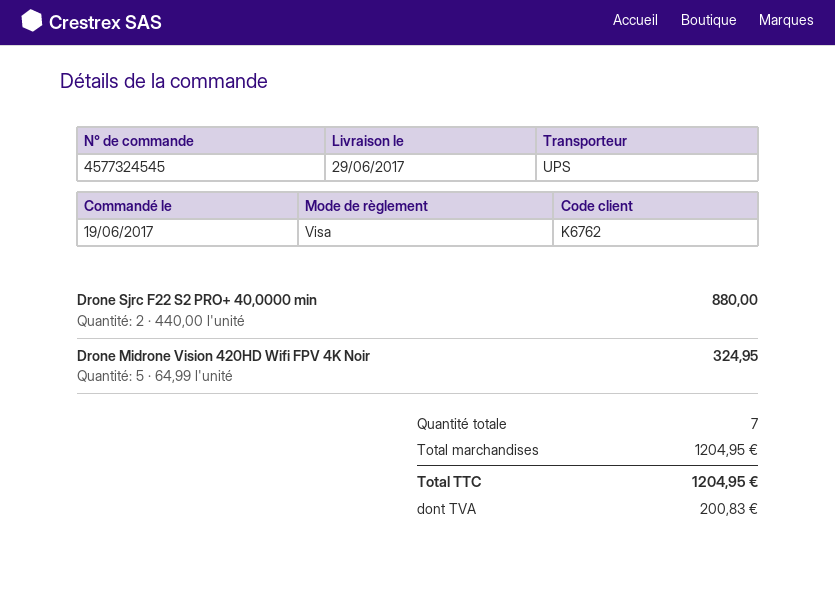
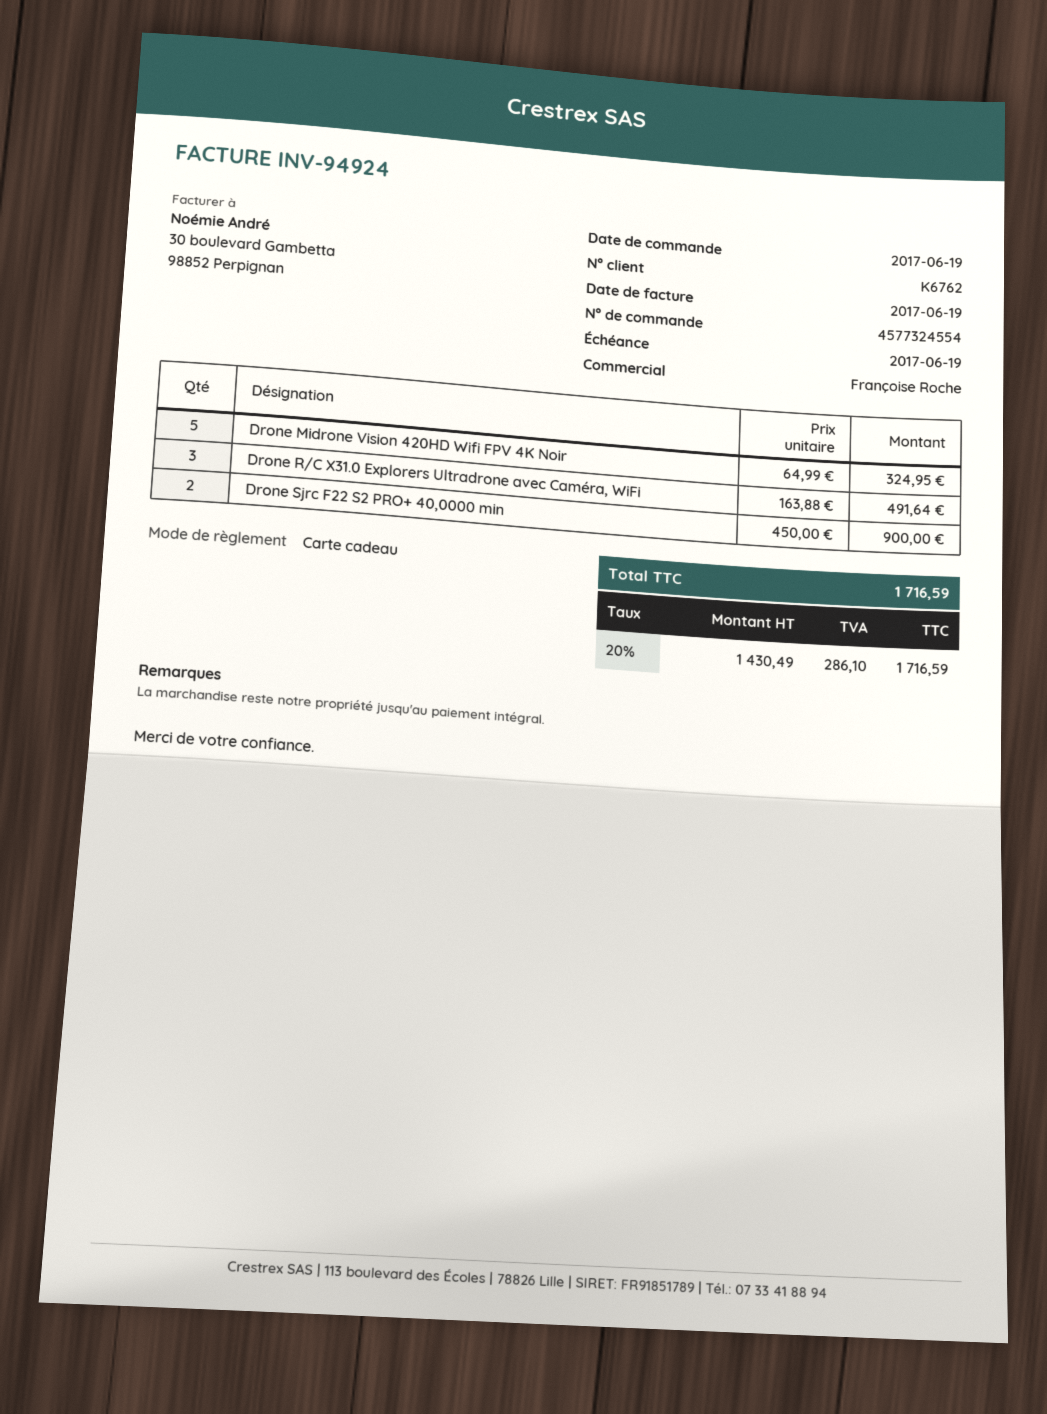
order number: 4577324545 -> 4577324554
payment method: Visa -> gift card
Drone Sjrc F22 S2 PRO+ 40,0000 min: 2 x 440.00 = 880.00 -> 2 x 450.00 = 900.00
Drone R/C X31.0 Explorers Ultradrone avec Caméra, WiFi: none -> 3 x 163.88 = 491.64
tax: 200.83 -> 286.10
total: 1204.95 -> 1716.59

